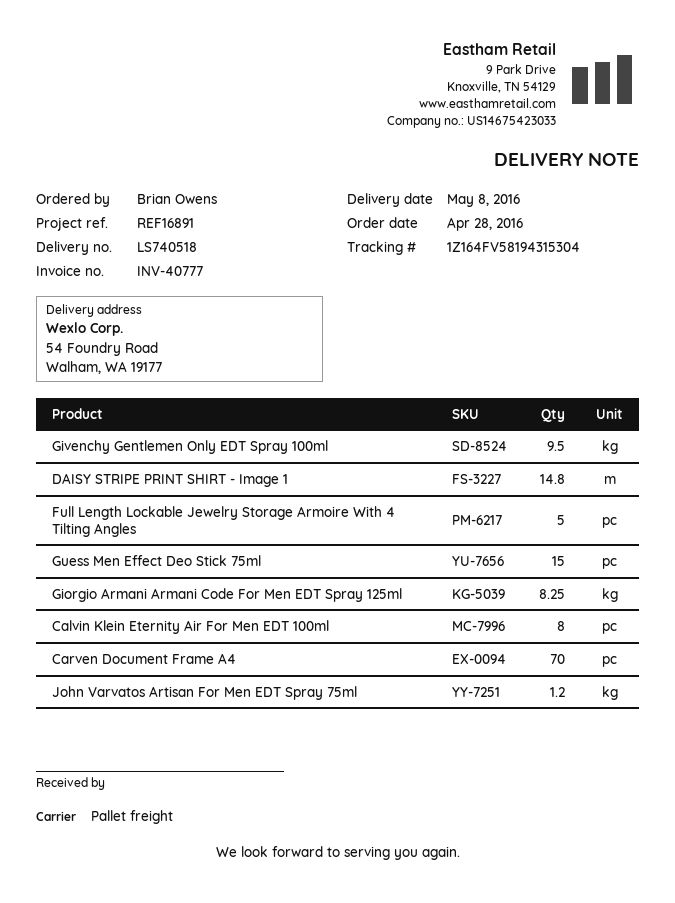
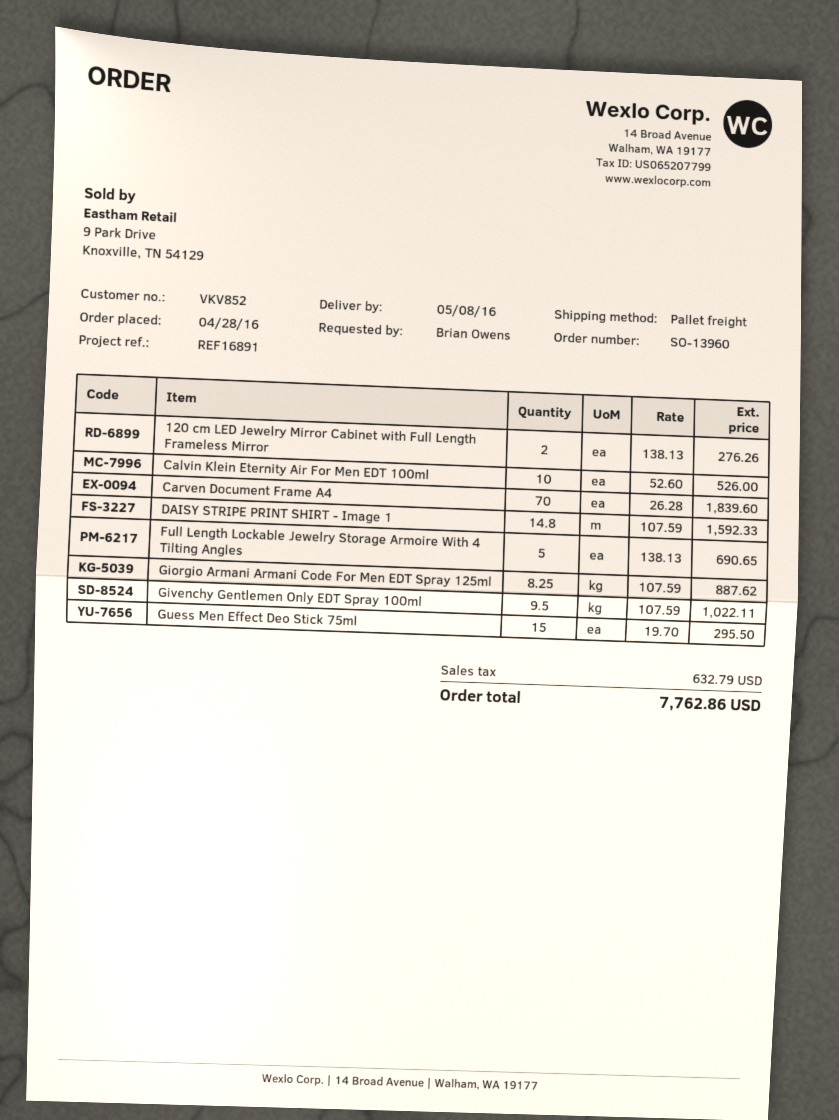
Calvin Klein Eternity Air For Men EDT 100ml: 8 -> 10
John Varvatos Artisan For Men EDT Spray 75ml: 1.2 -> none
120 cm LED Jewelry Mirror Cabinet with Full Length Frameless Mirror: none -> 2

